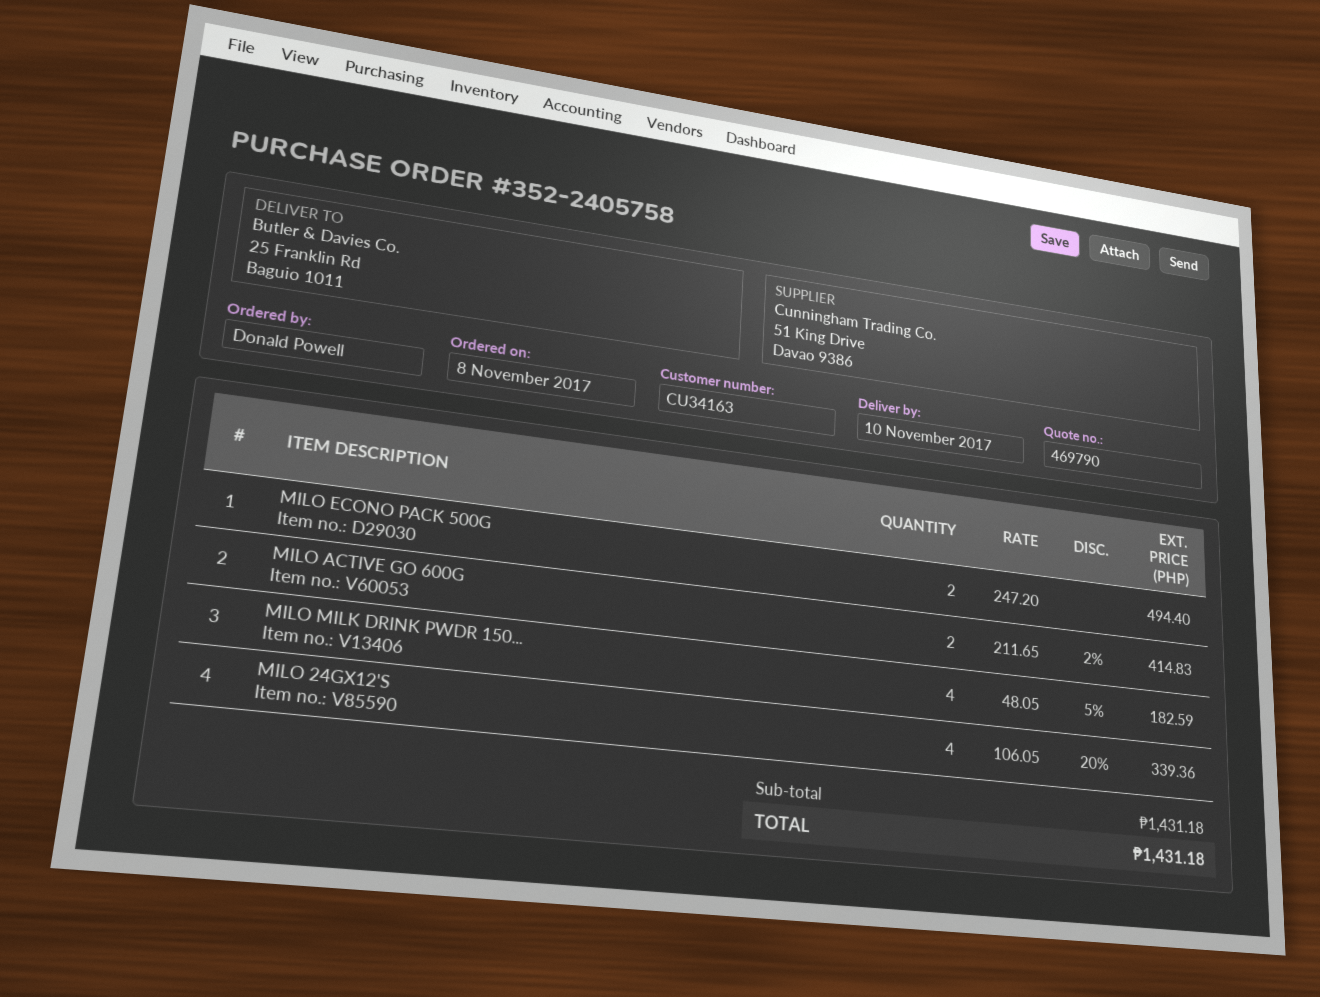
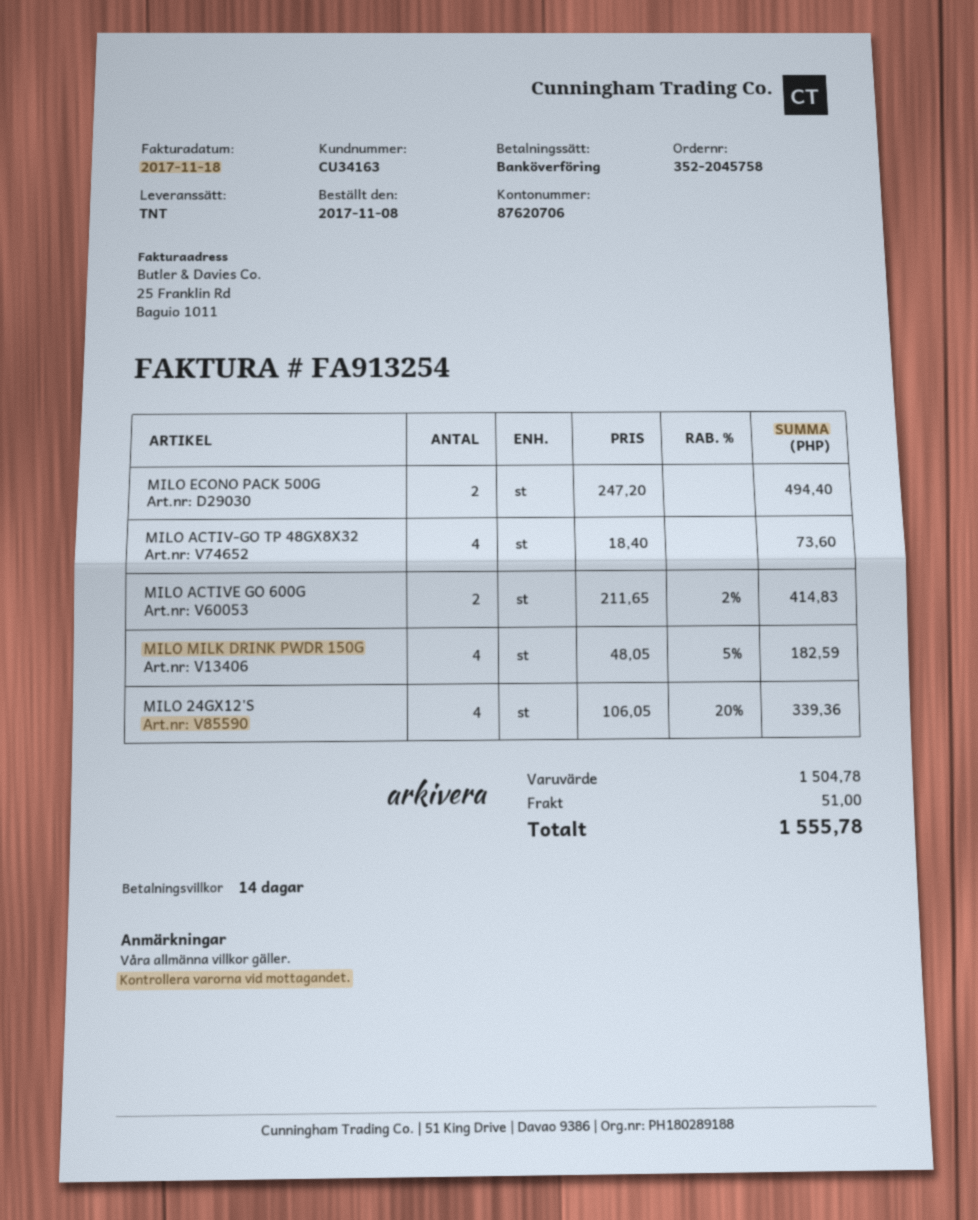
order number: 352-2405758 -> 352-2045758
MILO ACTIV-GO TP 48GX8X32: none -> 4 x 18.40 = 73.60
subtotal: 1431.18 -> 1504.78
shipping: none -> 51.00
total: 1431.18 -> 1555.78

